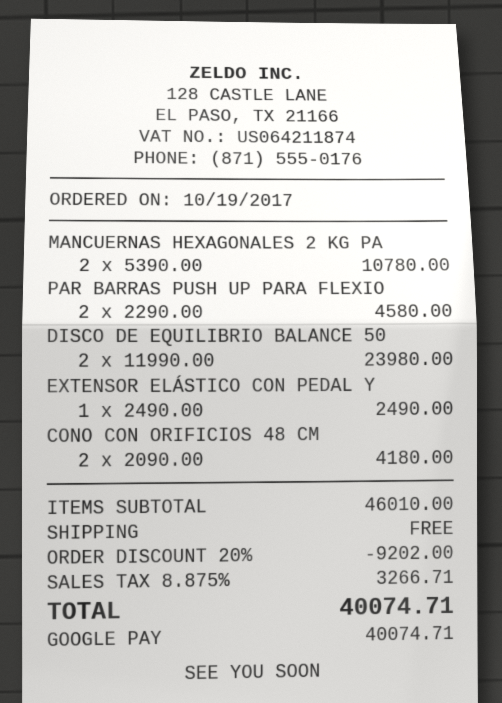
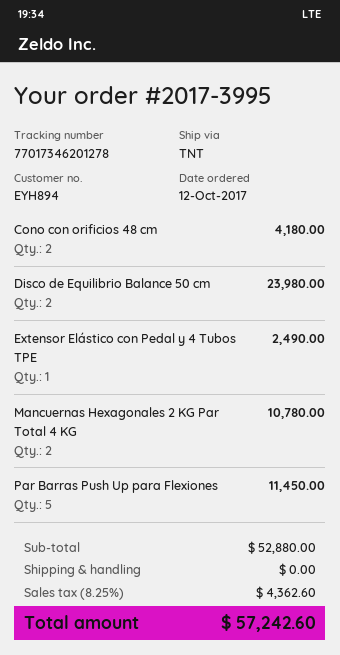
order date: 2017-10-19 -> 2017-10-12
PAR BARRAS PUSH UP PARA FLEXIO: 2 for 4580.00 -> 5 for 11450.00
subtotal: 46010.00 -> 52880.00
discount: 20% = 9202.00 -> none
tax: 8.875% = 3266.71 -> 8.25% = 4362.60
total: 40074.71 -> 57242.60

